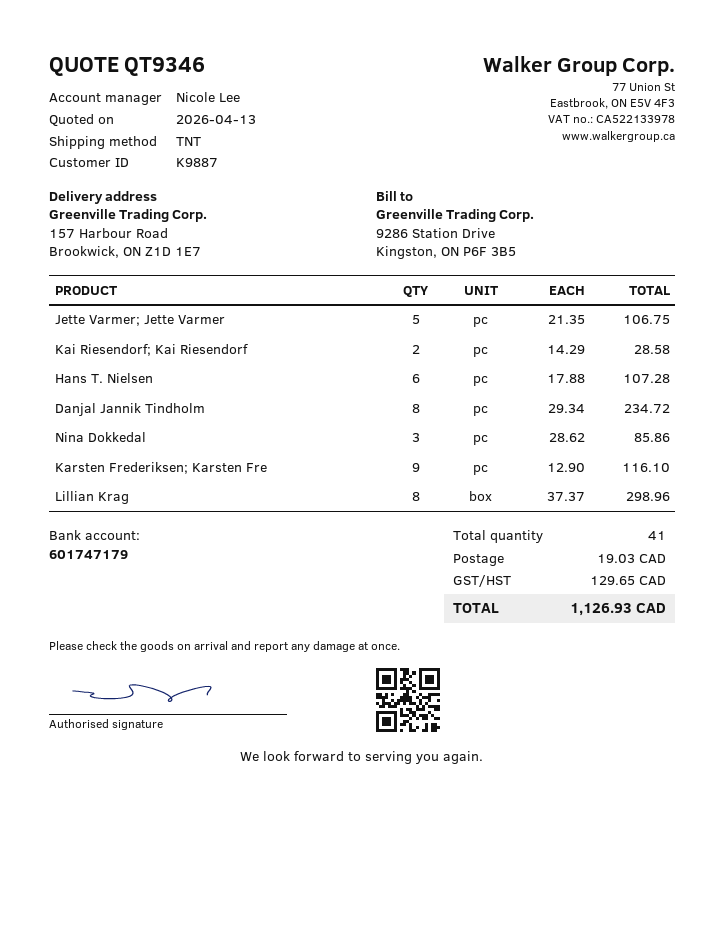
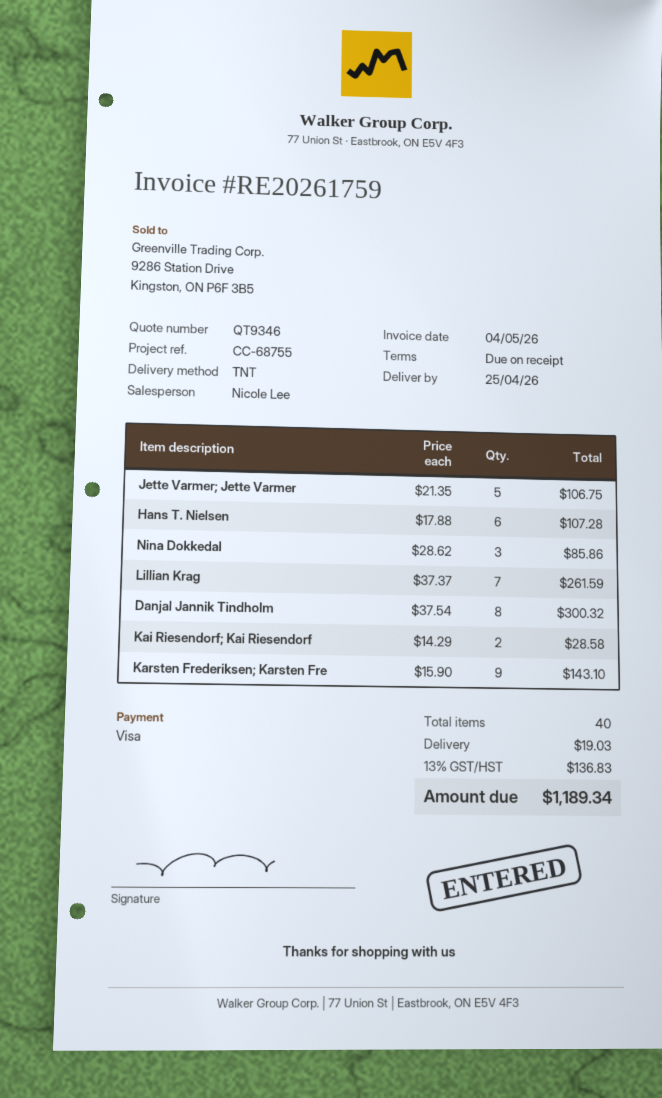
Danjal Jannik Tindholm: 8 x 29.34 = 234.72 -> 8 x 37.54 = 300.32
Karsten Frederiksen; Karsten Fre: 9 x 12.90 = 116.10 -> 9 x 15.90 = 143.10
Lillian Krag: 8 x 37.37 = 298.96 -> 7 x 37.37 = 261.59
total quantity: 41 -> 40
tax: 129.65 -> 136.83
total: 1126.93 -> 1189.34

